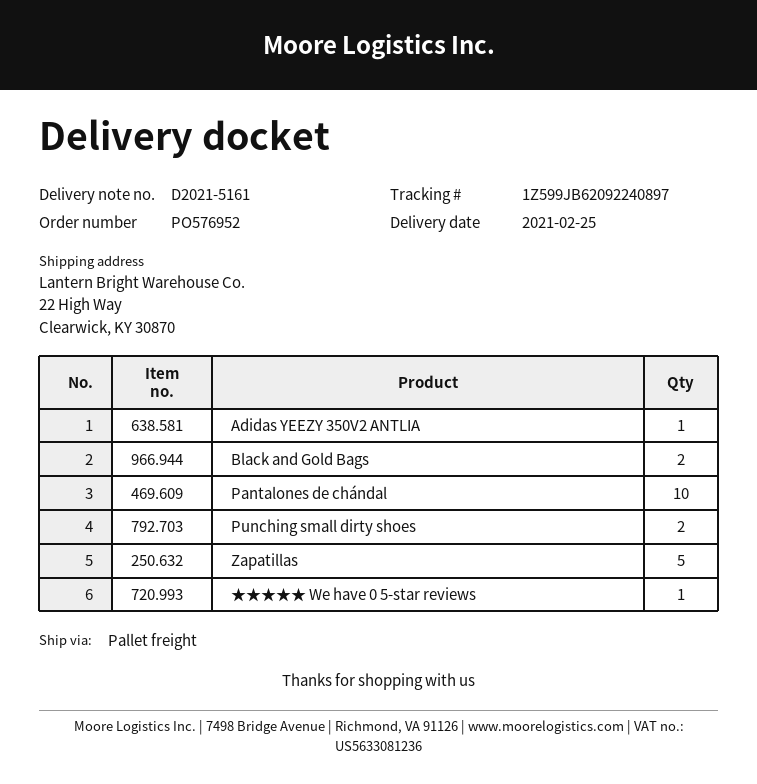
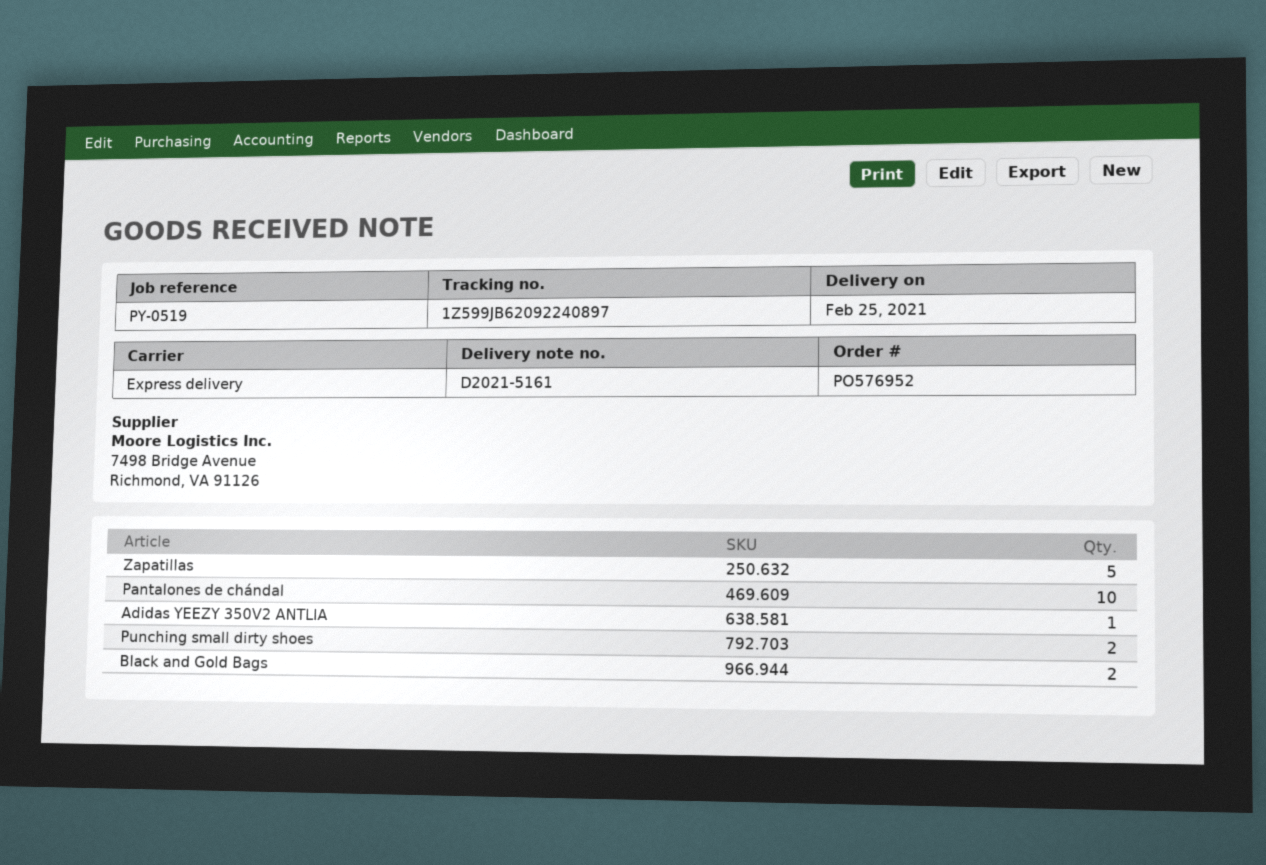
shipping method: pallet freight -> express
★★★★★ We have 0 5-star reviews: 1 -> none

